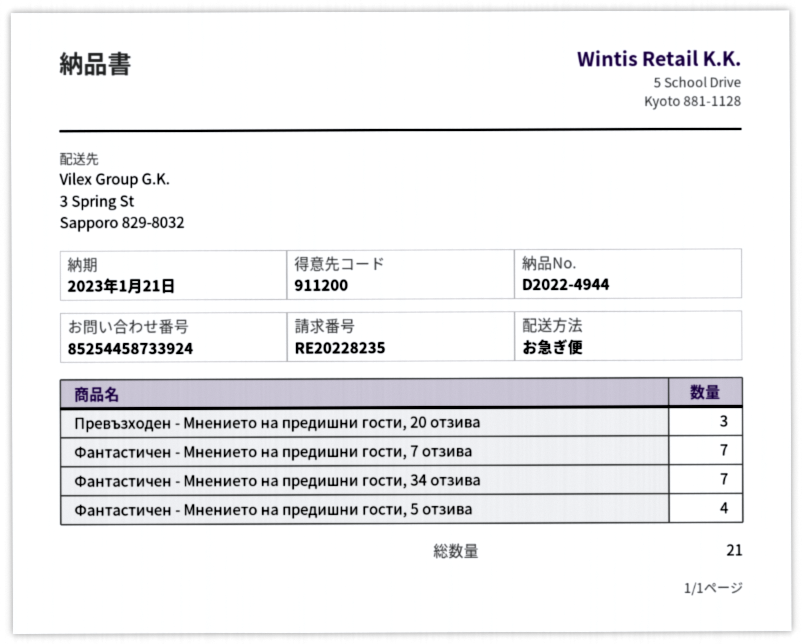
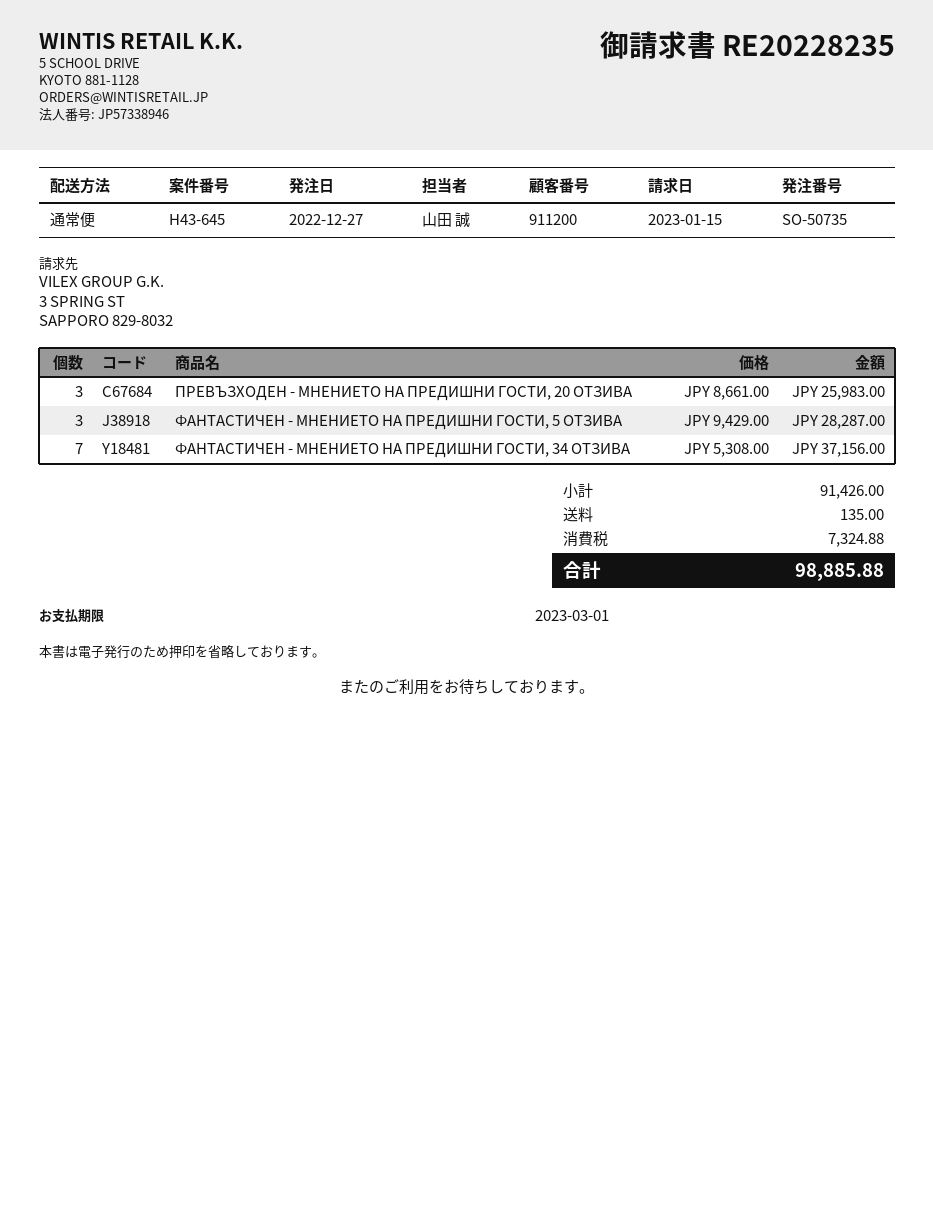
shipping method: express -> standard
Фантастичен - Мнението на предишни гости, 7 отзива: 7 -> none
Фантастичен - Мнението на предишни гости, 5 отзива: 4 -> 3

